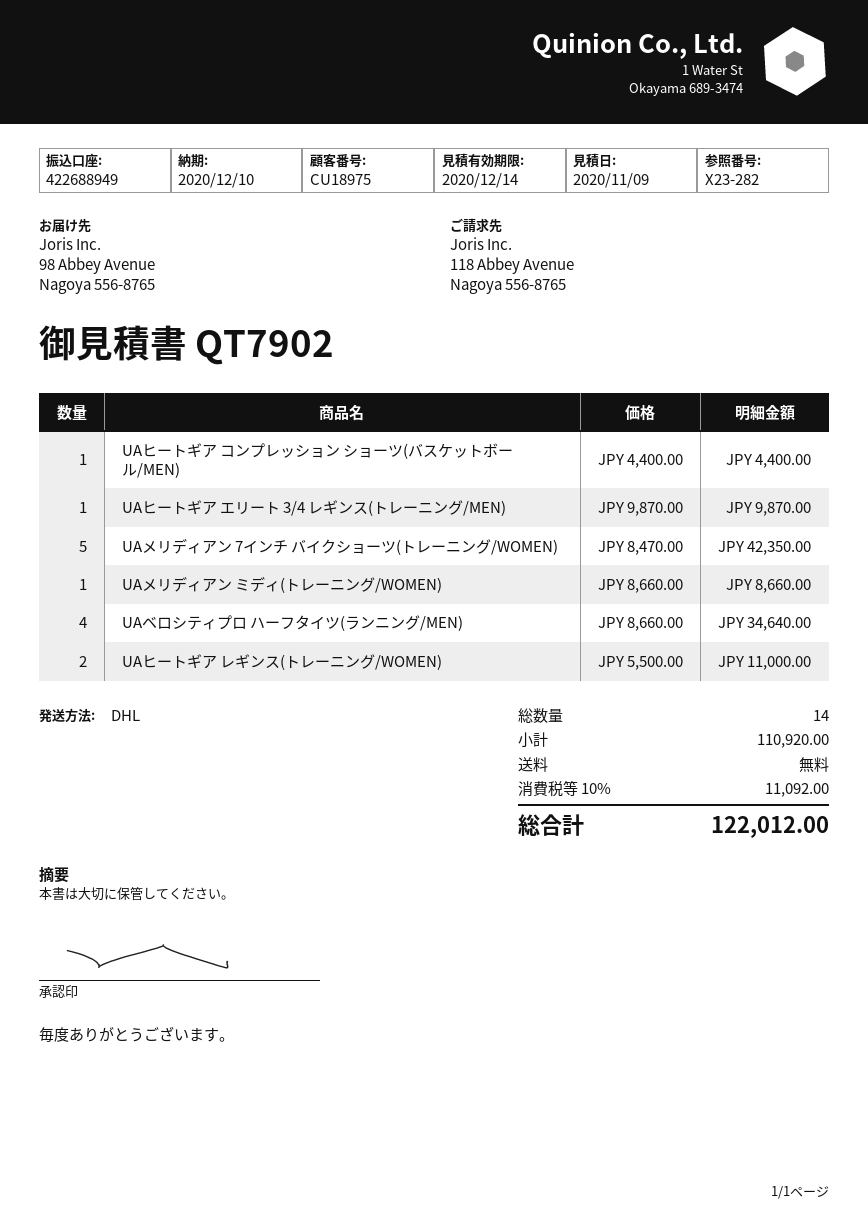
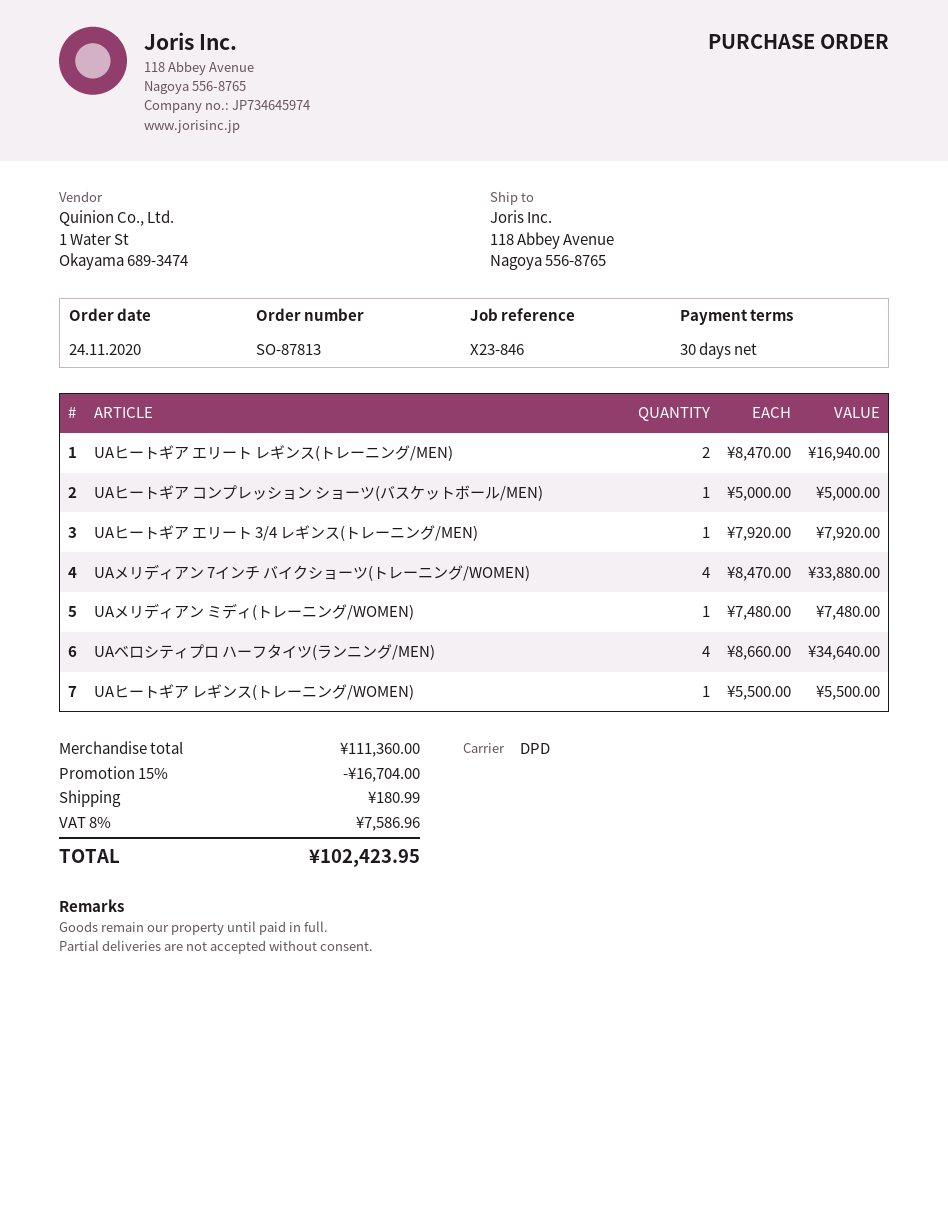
reference: X23-282 -> X23-846
shipping method: DHL -> DPD
ship to: 98 Abbey Avenue, Nagoya 556-8765 -> 118 Abbey Avenue, Nagoya 556-8765
UAヒートギア コンプレッション ショーツ(バスケットボール/MEN): 1 x 4400.00 = 4400.00 -> 1 x 5000.00 = 5000.00
UAヒートギア エリート 3/4 レギンス(トレーニング/MEN): 1 x 9870.00 = 9870.00 -> 1 x 7920.00 = 7920.00
UAメリディアン 7インチ バイクショーツ(トレーニング/WOMEN): 5 x 8470.00 = 42350.00 -> 4 x 8470.00 = 33880.00
UAメリディアン ミディ(トレーニング/WOMEN): 1 x 8660.00 = 8660.00 -> 1 x 7480.00 = 7480.00
UAヒートギア レギンス(トレーニング/WOMEN): 2 x 5500.00 = 11000.00 -> 1 x 5500.00 = 5500.00
UAヒートギア エリート レギンス(トレーニング/MEN): none -> 2 x 8470.00 = 16940.00
subtotal: 110920.00 -> 111360.00
discount: none -> 15% = 16704.00
shipping: 0.00 -> 180.99
tax: 10% = 11092.00 -> 8% = 7586.96
total: 122012.00 -> 102423.95

